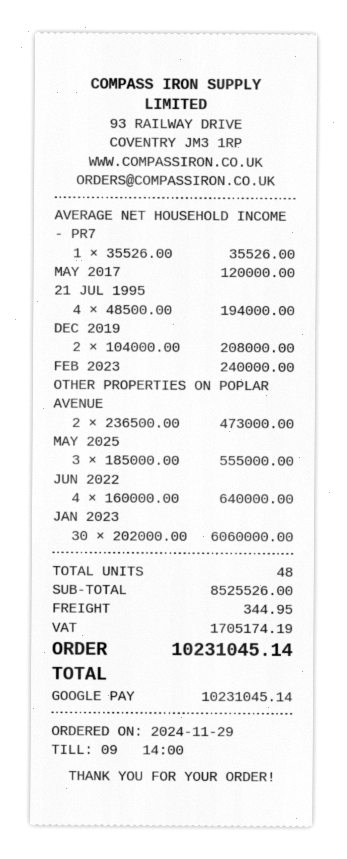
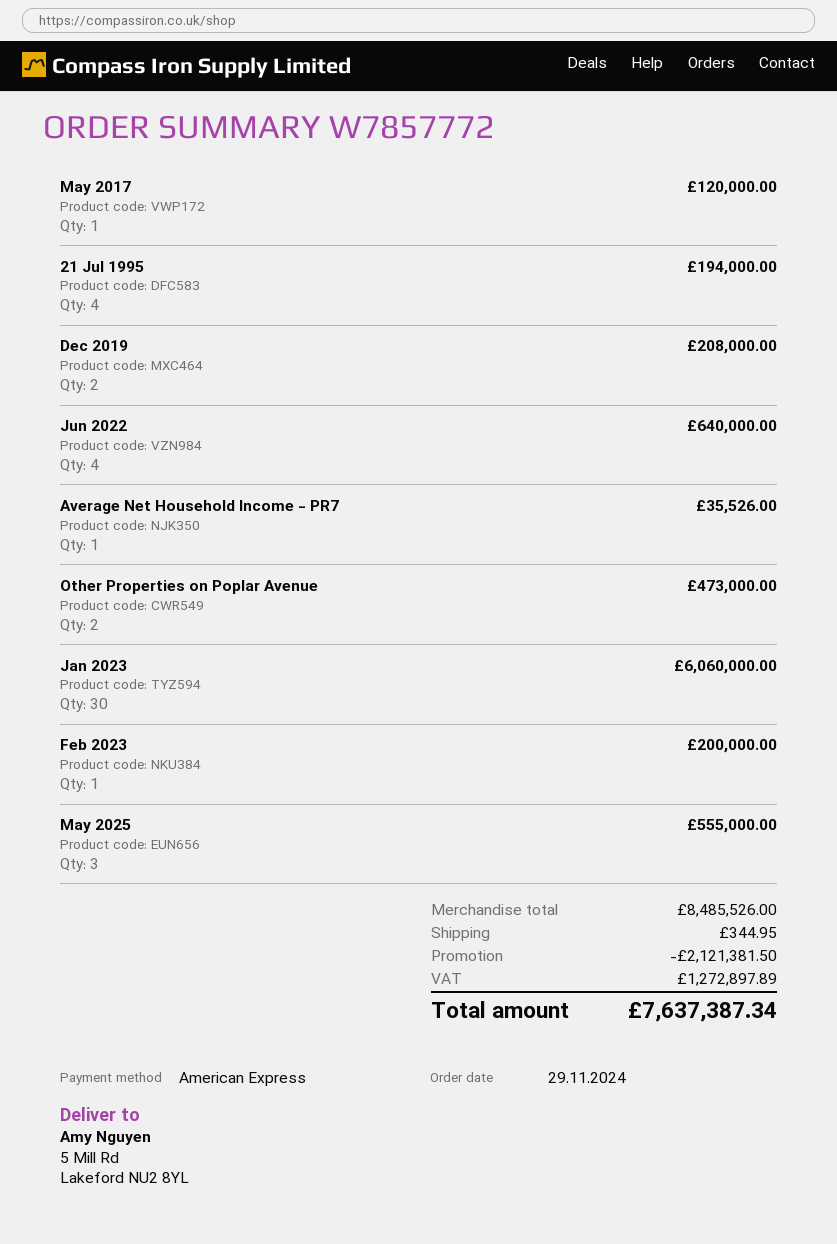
payment method: Google Pay -> American Express
FEB 2023: 1 for 240000.00 -> 1 for 200000.00
subtotal: 8525526.00 -> 8485526.00
discount: none -> 2121381.50
tax: 1705174.19 -> 1272897.89
total: 10231045.14 -> 7637387.34

